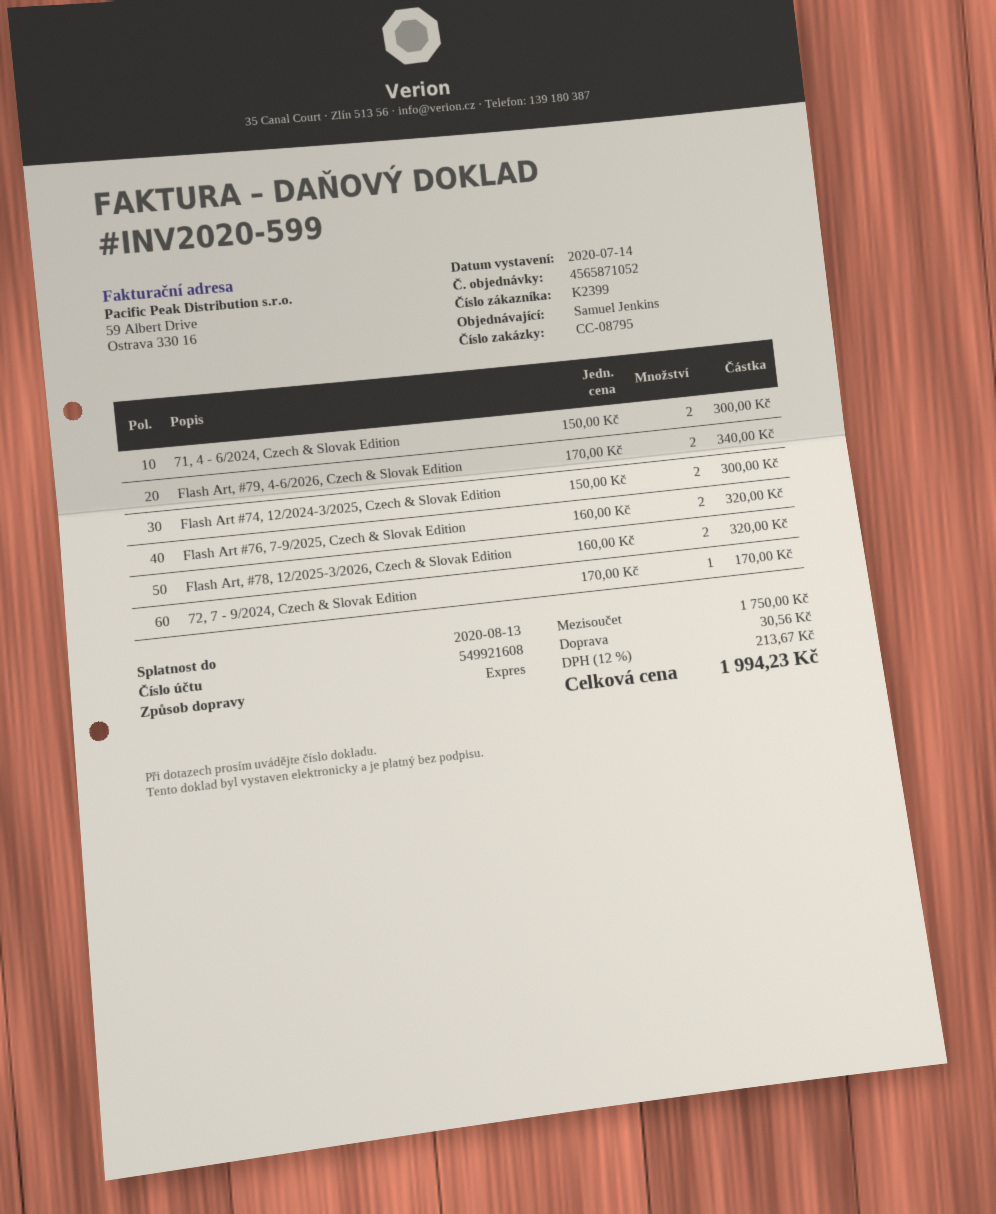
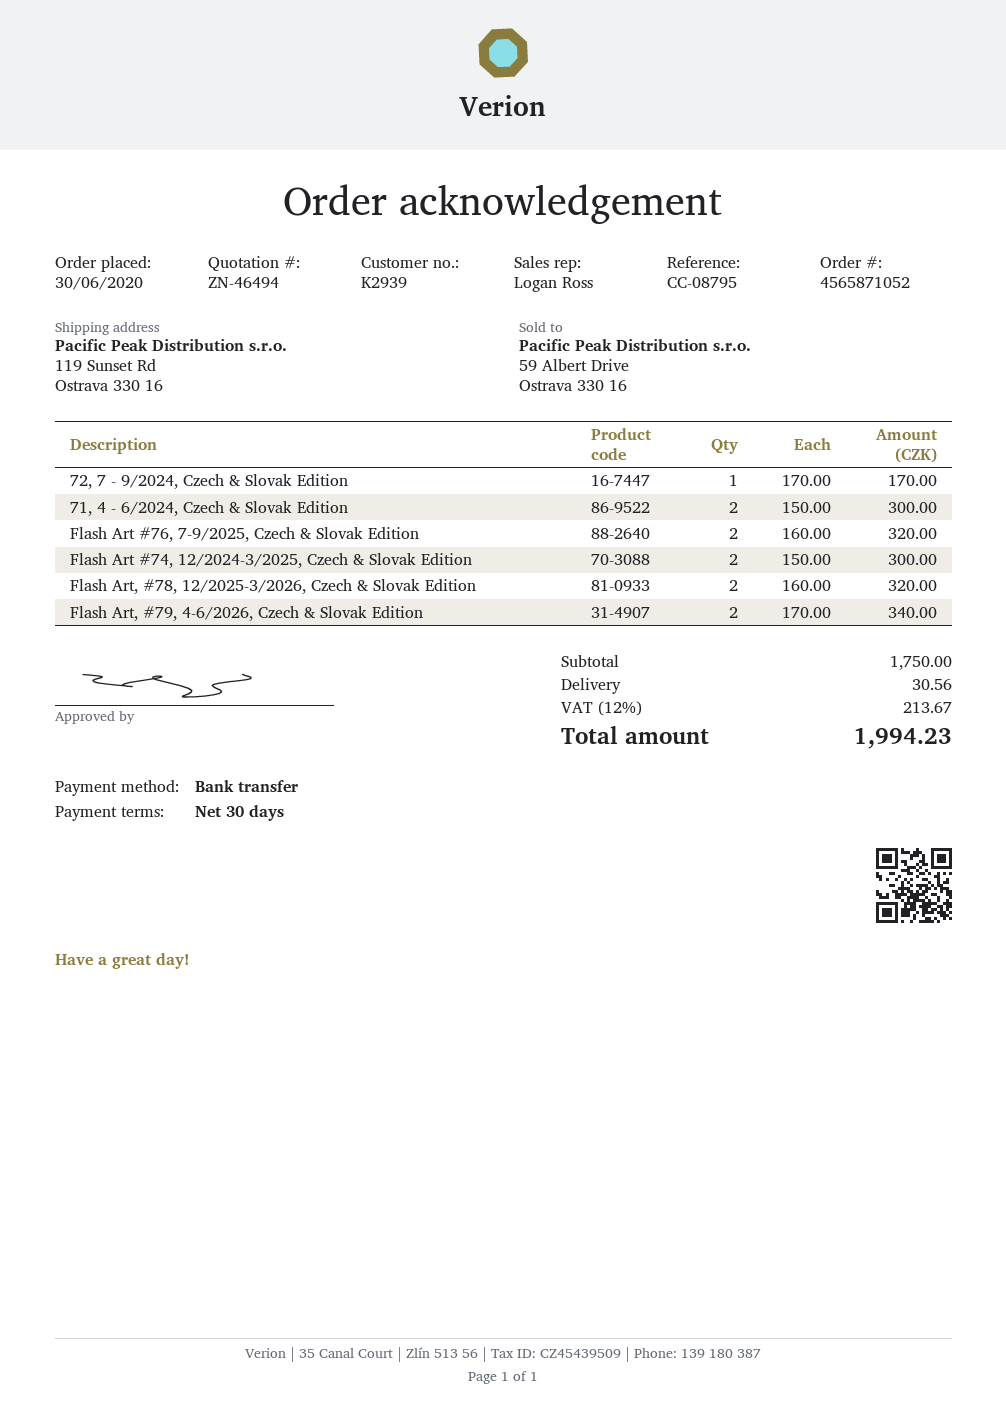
customer number: K2399 -> K2939

